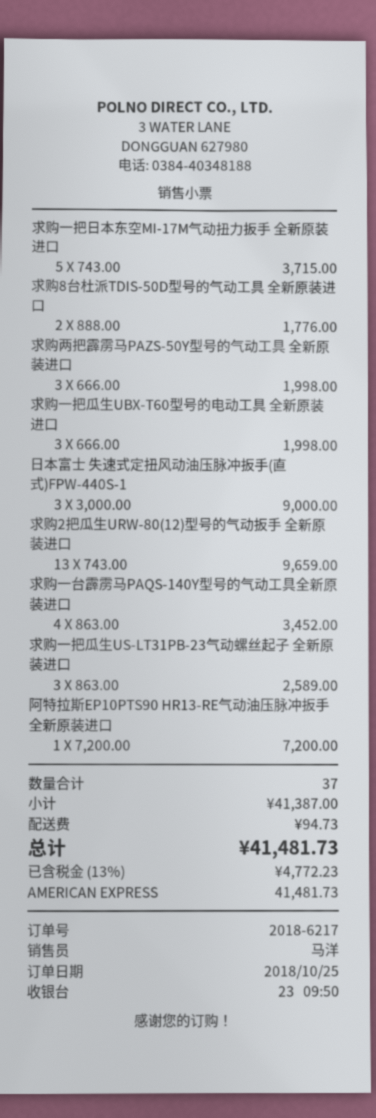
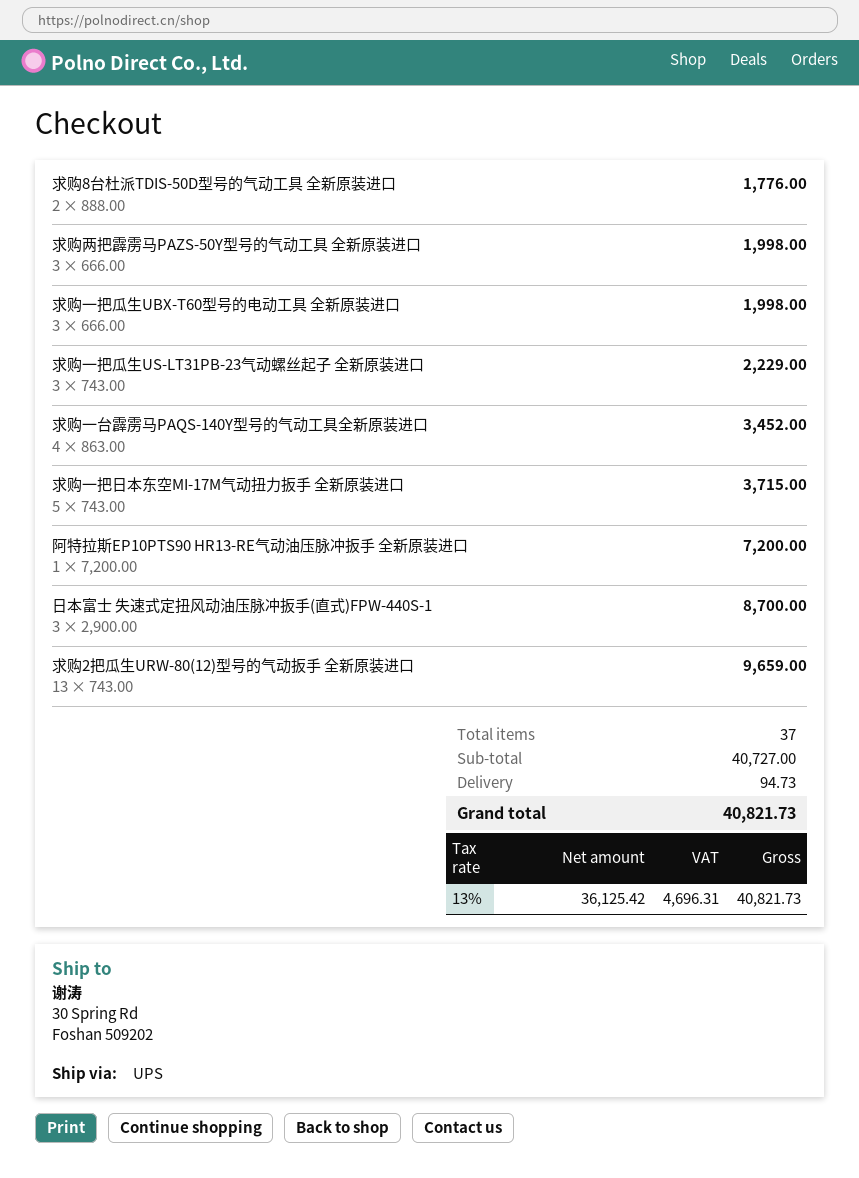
日本富士 失速式定扭风动油压脉冲扳手(直式)FPW-440S-1: 3 x 3000.00 = 9000.00 -> 3 x 2900.00 = 8700.00
求购一把瓜生US-LT31PB-23气动螺丝起子 全新原装进口: 3 x 863.00 = 2589.00 -> 3 x 743.00 = 2229.00
subtotal: 41387.00 -> 40727.00
tax: 13% = 4772.23 -> 13% = 4696.31
total: 41481.73 -> 40821.73

